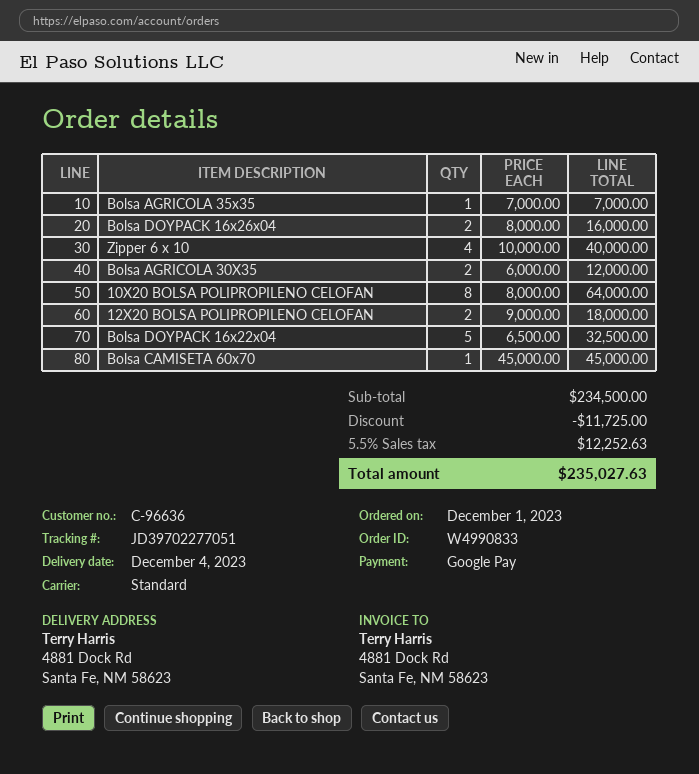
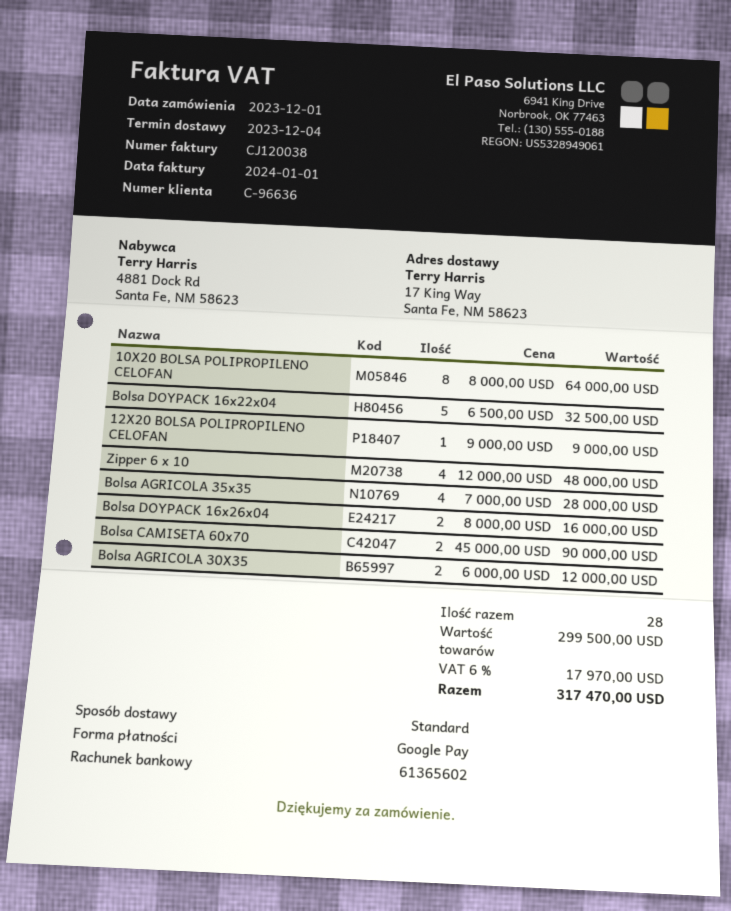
ship to: 4881 Dock Rd, Santa Fe, NM 58623 -> 17 King Way, Santa Fe, NM 58623
Bolsa AGRICOLA 35x35: 1 x 7000.00 = 7000.00 -> 4 x 7000.00 = 28000.00
Zipper 6 x 10: 4 x 10000.00 = 40000.00 -> 4 x 12000.00 = 48000.00
12X20 BOLSA POLIPROPILENO CELOFAN: 2 x 9000.00 = 18000.00 -> 1 x 9000.00 = 9000.00
Bolsa CAMISETA 60x70: 1 x 45000.00 = 45000.00 -> 2 x 45000.00 = 90000.00
subtotal: 234500.00 -> 299500.00
discount: 11725.00 -> none
tax: 5.5% = 12252.63 -> 6% = 17970.00
total: 235027.63 -> 317470.00

